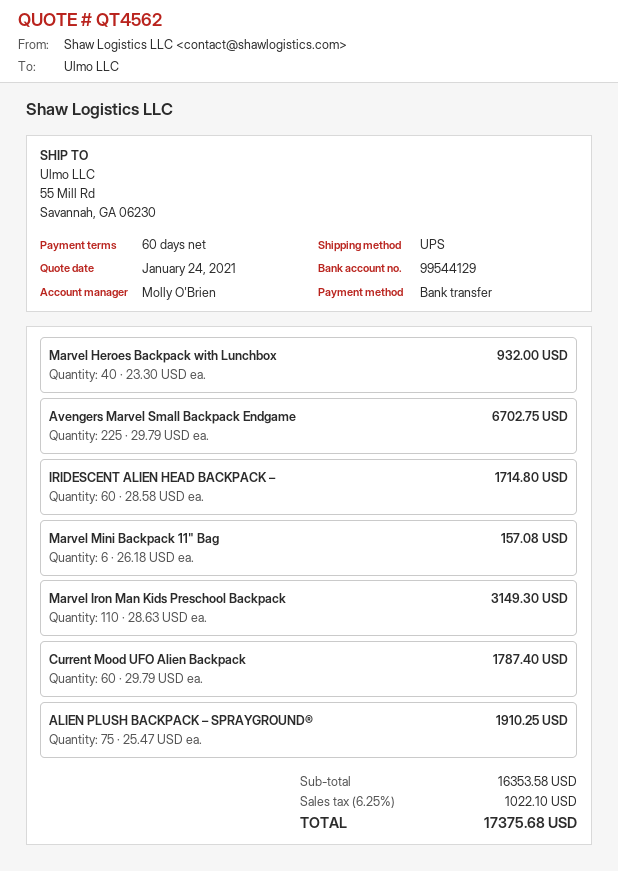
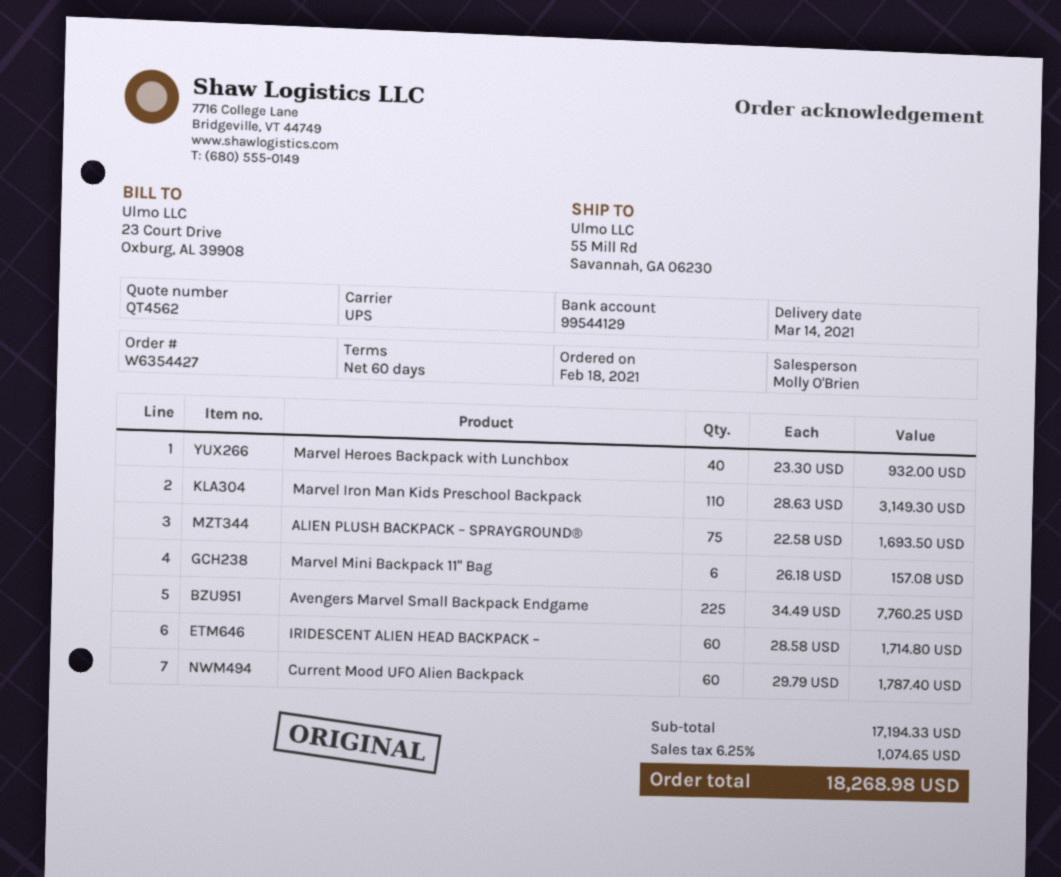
Avengers Marvel Small Backpack Endgame: 225 x 29.79 = 6702.75 -> 225 x 34.49 = 7760.25
ALIEN PLUSH BACKPACK – SPRAYGROUND®: 75 x 25.47 = 1910.25 -> 75 x 22.58 = 1693.50
subtotal: 16353.58 -> 17194.33
tax: 6.25% = 1022.10 -> 6.25% = 1074.65
total: 17375.68 -> 18268.98

